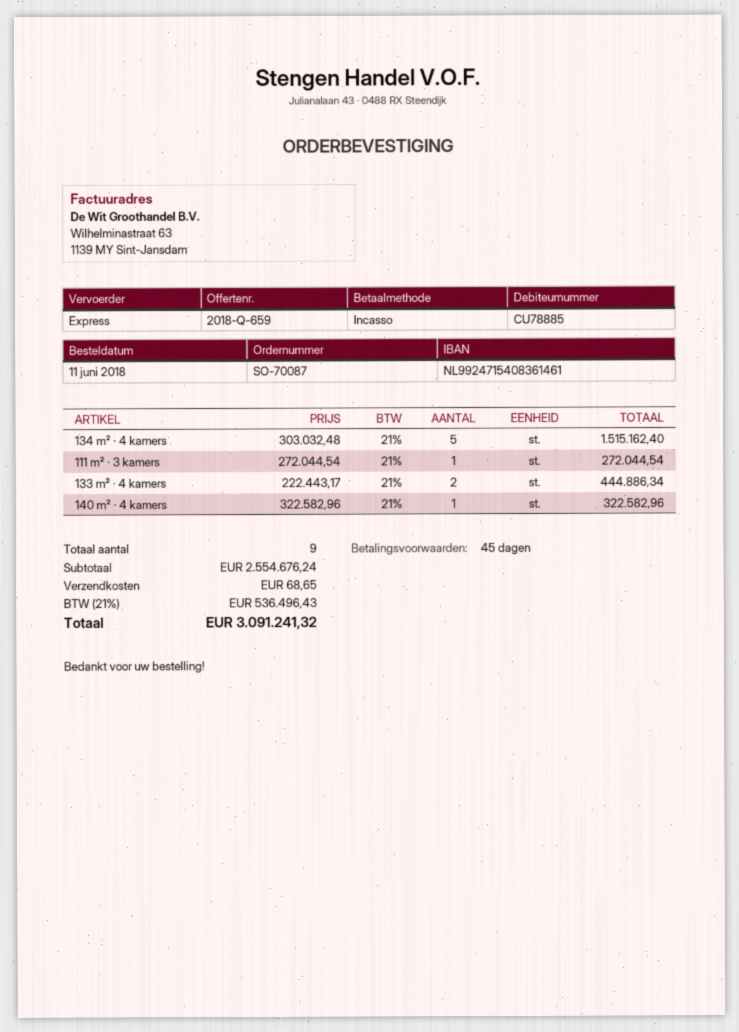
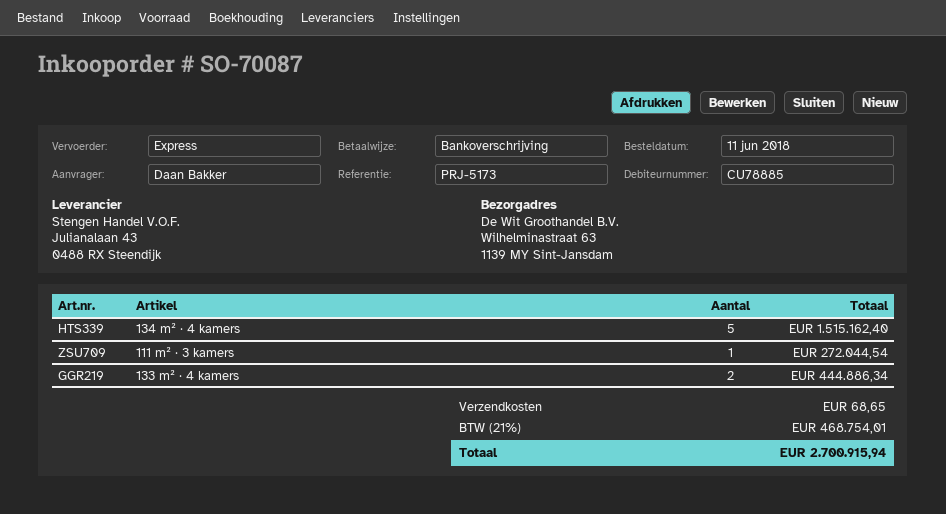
payment method: direct debit -> bank transfer
140 m² · 4 kamers: 1 for 322582.96 -> none
tax: 21% = 536496.43 -> 21% = 468754.01
total: 3091241.32 -> 2700915.94

